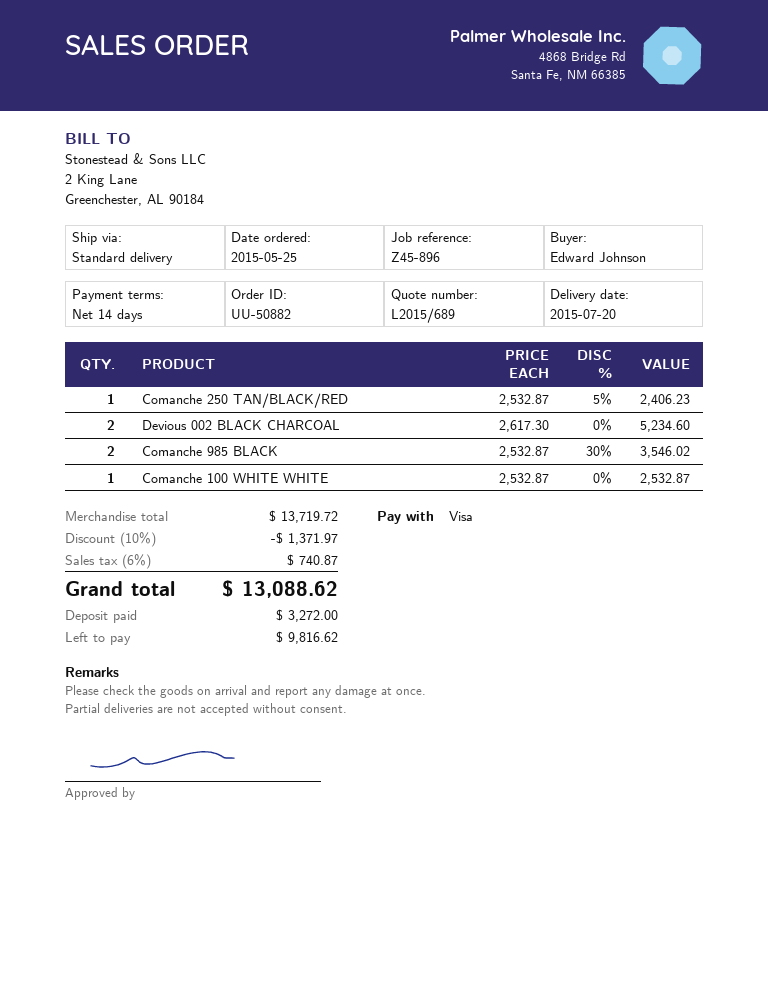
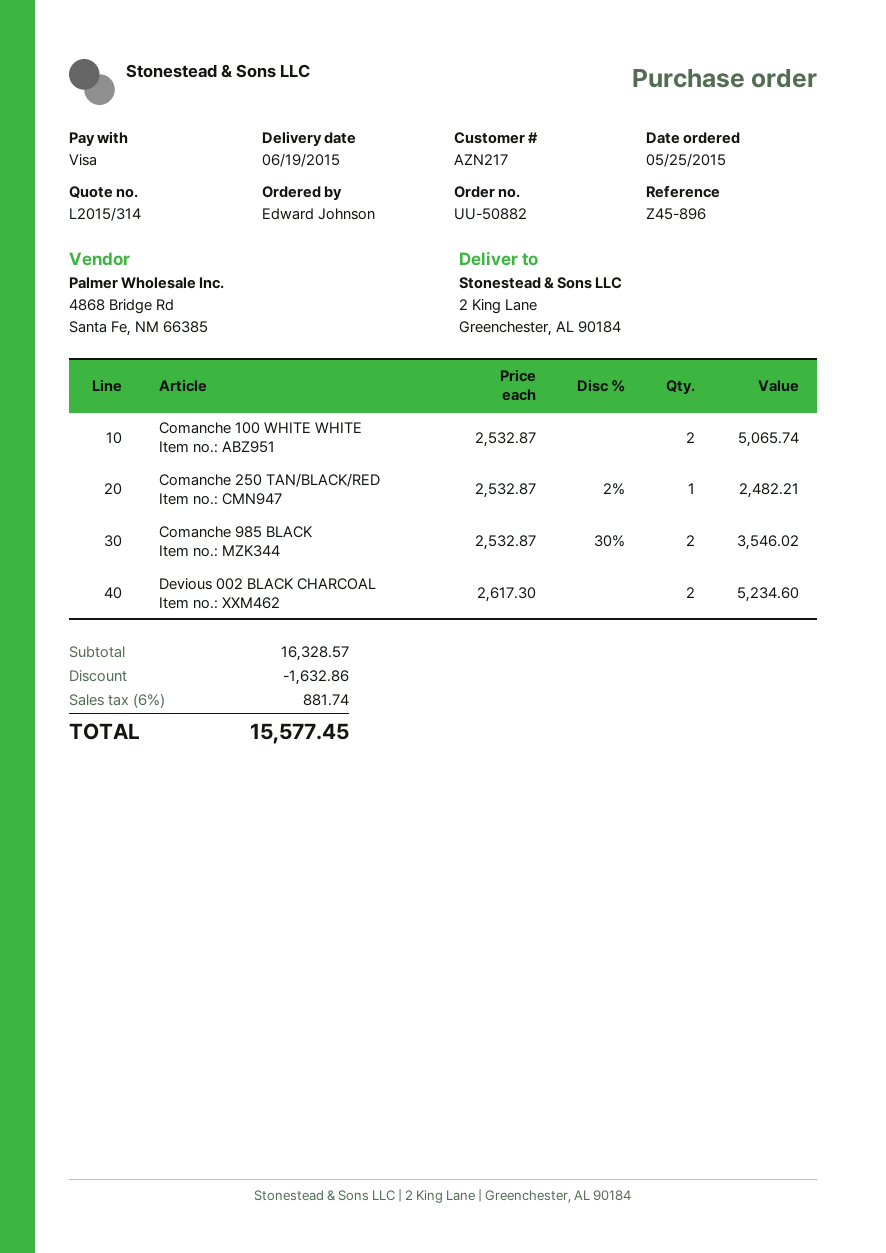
quote number: L2015/689 -> L2015/314
delivery date: 2015-07-20 -> 2015-06-19
Comanche 250 TAN/BLACK/RED: 1 x 2532.87 - 5% = 2406.23 -> 1 x 2532.87 - 2% = 2482.21
Comanche 100 WHITE WHITE: 1 x 2532.87 = 2532.87 -> 2 x 2532.87 = 5065.74
subtotal: 13719.72 -> 16328.57
discount: 1371.97 -> 1632.86
tax: 6% = 740.87 -> 6% = 881.74
total: 13088.62 -> 15577.45

